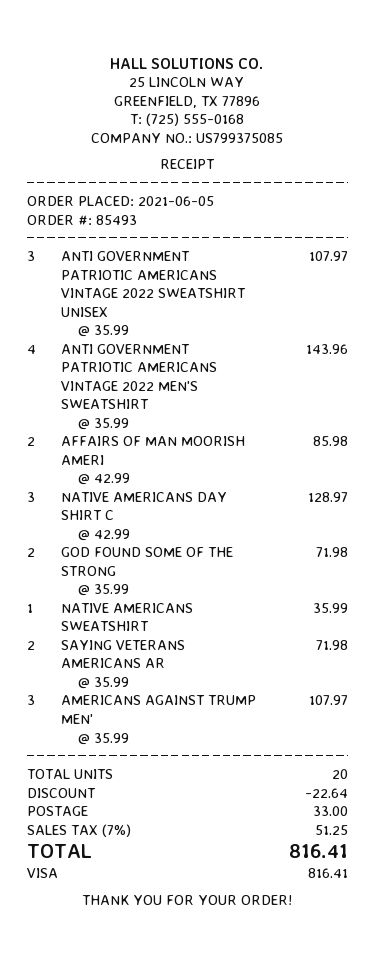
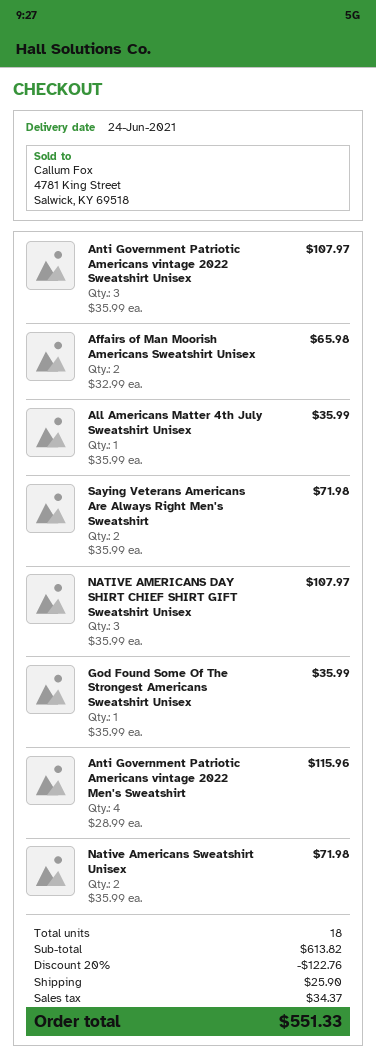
ANTI GOVERNMENT PATRIOTIC AMERICANS VINTAGE 2022 MEN'S SWEATSHIRT: 4 x 35.99 = 143.96 -> 4 x 28.99 = 115.96
AFFAIRS OF MAN MOORISH AMERI: 2 x 42.99 = 85.98 -> 2 x 32.99 = 65.98
NATIVE AMERICANS DAY SHIRT C: 3 x 42.99 = 128.97 -> 3 x 35.99 = 107.97
GOD FOUND SOME OF THE STRONG: 2 x 35.99 = 71.98 -> 1 x 35.99 = 35.99
NATIVE AMERICANS SWEATSHIRT: 1 x 35.99 = 35.99 -> 2 x 35.99 = 71.98
AMERICANS AGAINST TRUMP MEN': 3 x 35.99 = 107.97 -> none
All Americans Matter 4th July Sweatshirt Unisex: none -> 1 x 35.99 = 35.99
total quantity: 20 -> 18
discount: 22.64 -> 122.76
shipping: 33.00 -> 25.90
tax: 51.25 -> 34.37
total: 816.41 -> 551.33

